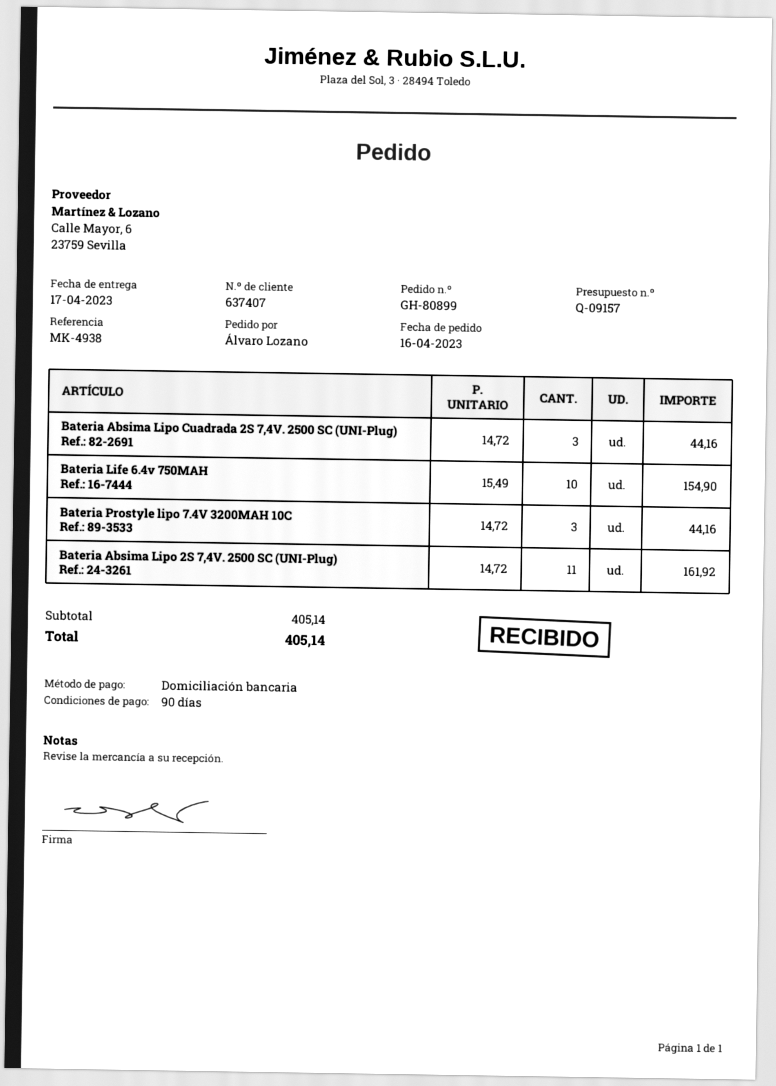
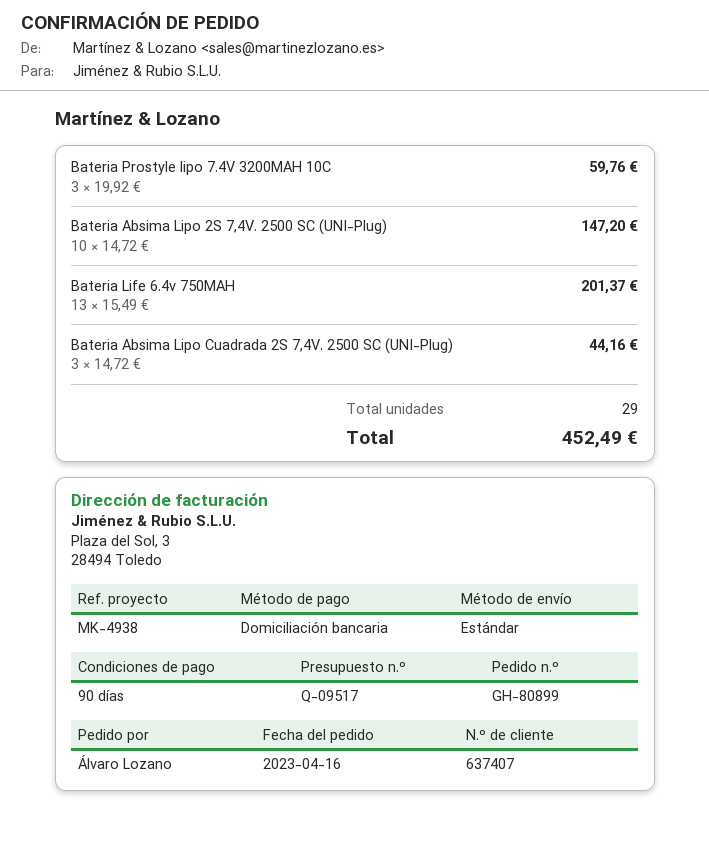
quote number: Q-09157 -> Q-09517
Bateria Life 6.4v 750MAH: 10 x 15.49 = 154.90 -> 13 x 15.49 = 201.37
Bateria Prostyle lipo 7.4V 3200MAH 10C: 3 x 14.72 = 44.16 -> 3 x 19.92 = 59.76
Bateria Absima Lipo 2S 7,4V. 2500 SC (UNI-Plug): 11 x 14.72 = 161.92 -> 10 x 14.72 = 147.20
total: 405.14 -> 452.49

